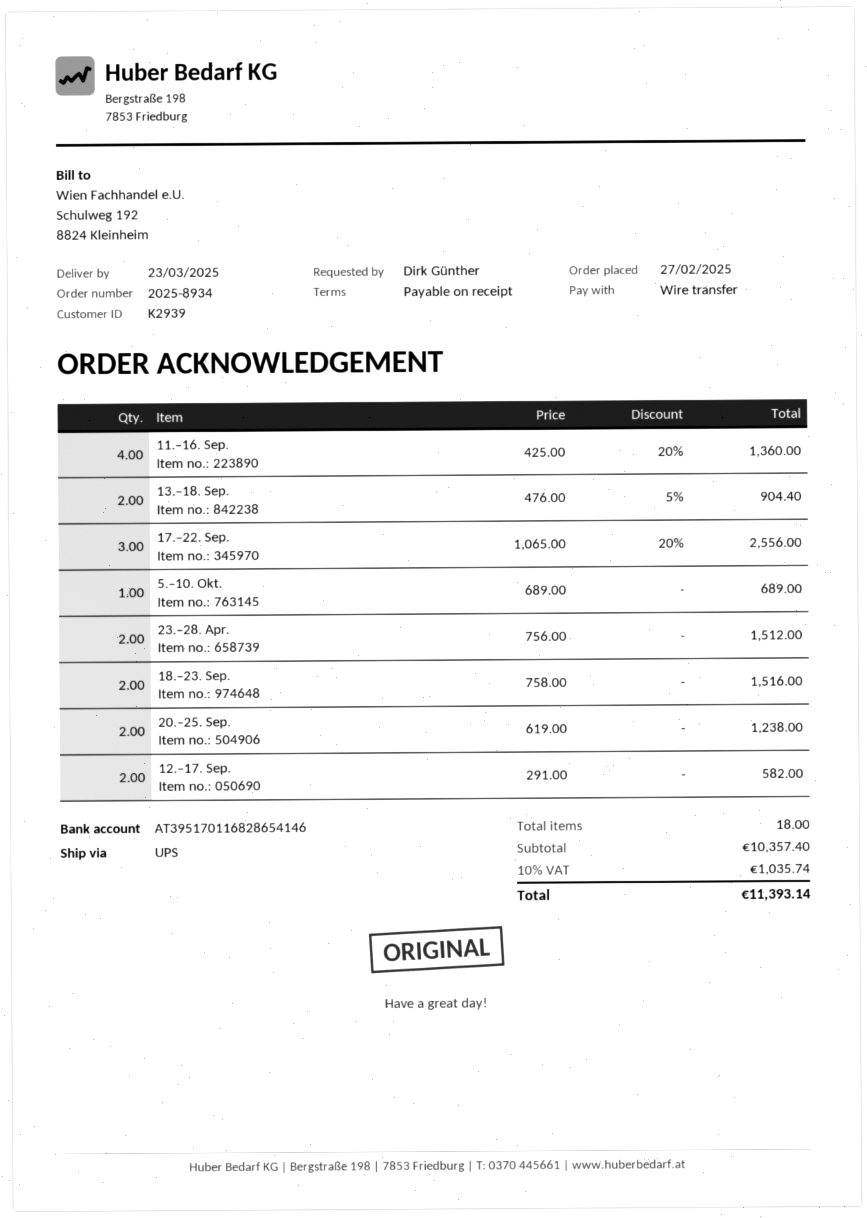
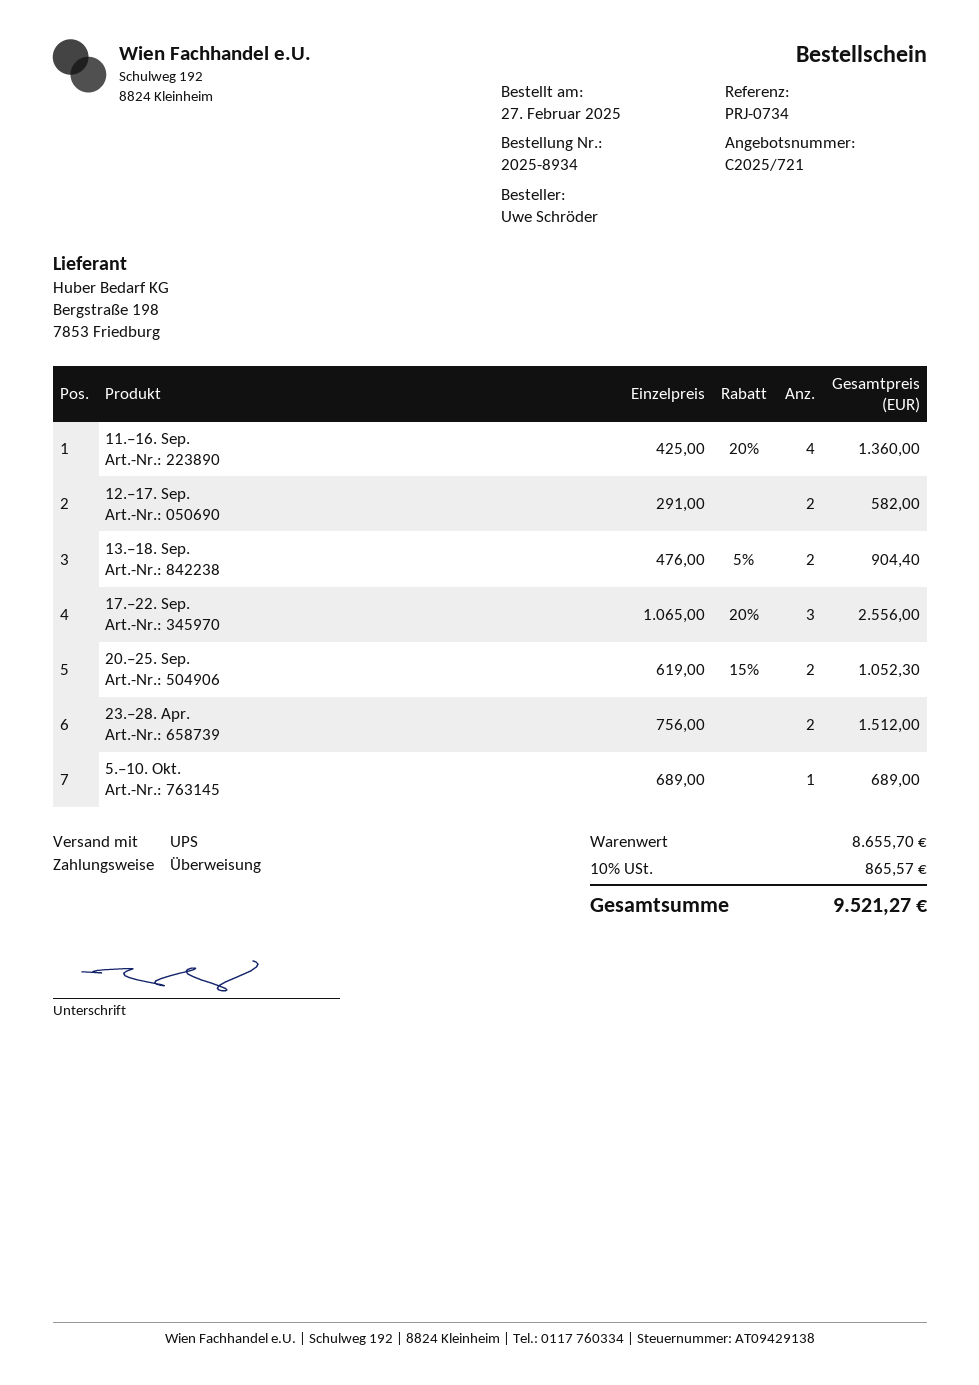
ordered by: Dirk Günther -> Uwe Schröder
18.–23. Sep.: 2 x 758.00 = 1516.00 -> none
20.–25. Sep.: 2 x 619.00 = 1238.00 -> 2 x 619.00 - 15% = 1052.30
subtotal: 10357.40 -> 8655.70
tax: 10% = 1035.74 -> 10% = 865.57
total: 11393.14 -> 9521.27

